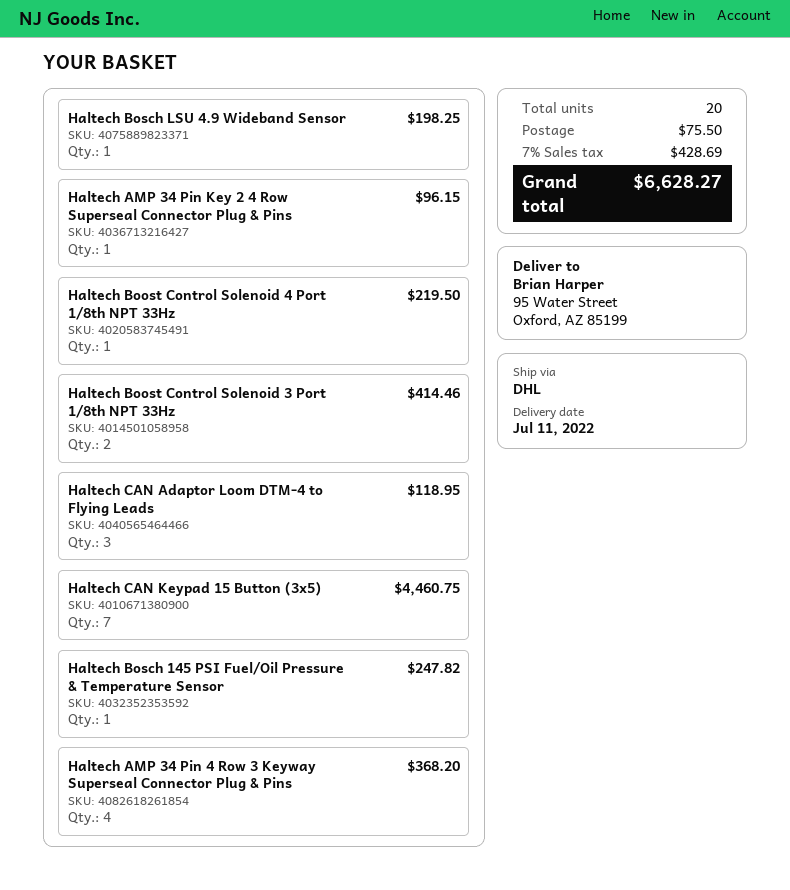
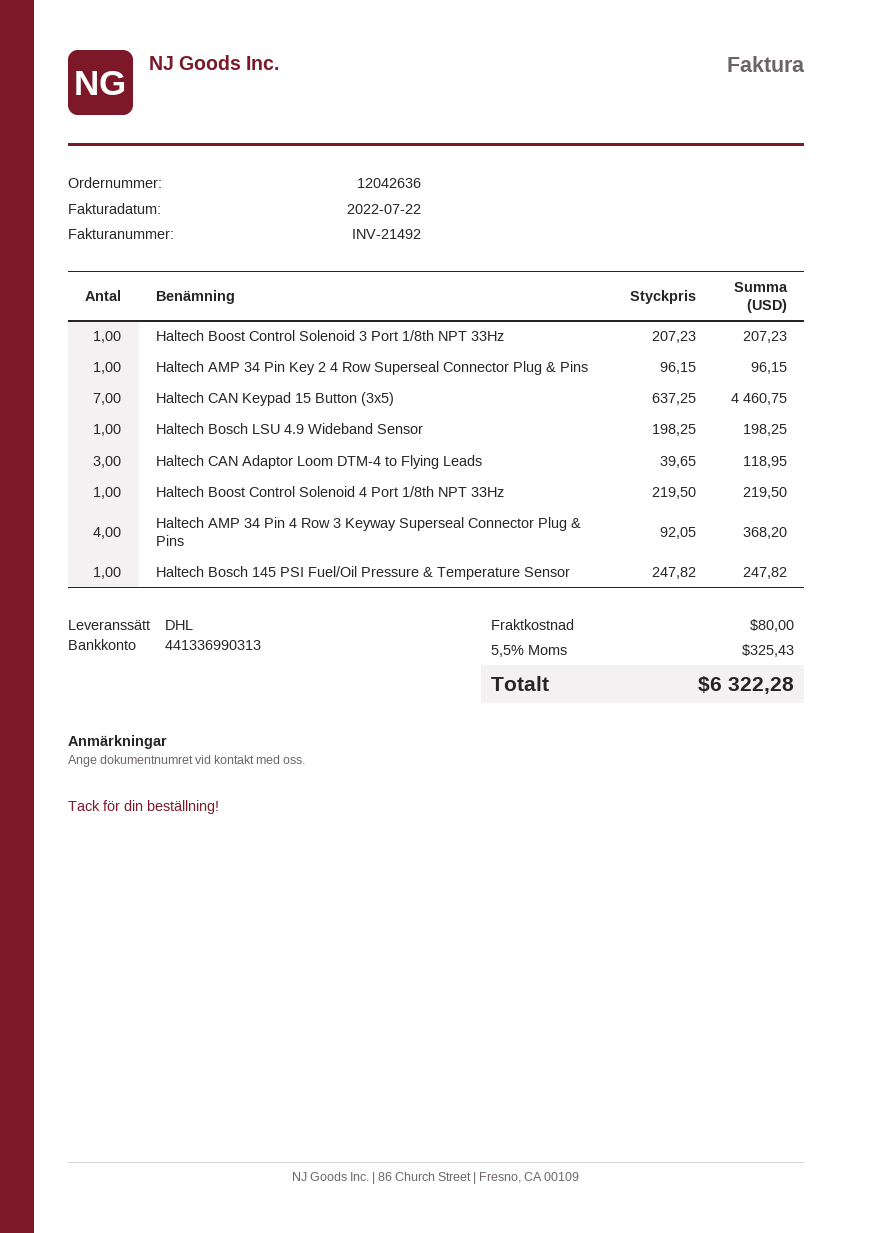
Haltech Boost Control Solenoid 3 Port 1/8th NPT 33Hz: 2 for 414.46 -> 1 for 207.23
shipping: 75.50 -> 80.00
tax: 7% = 428.69 -> 5.5% = 325.43
total: 6628.27 -> 6322.28

